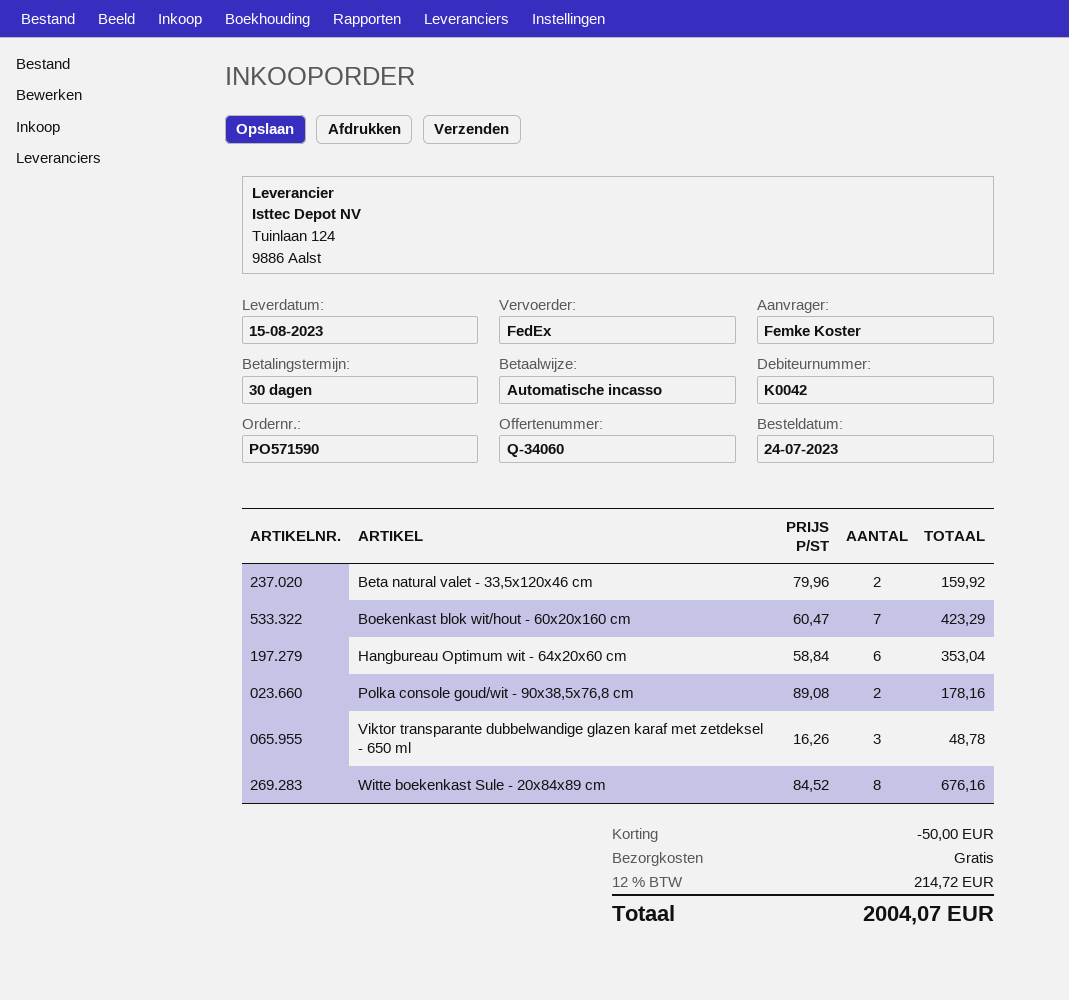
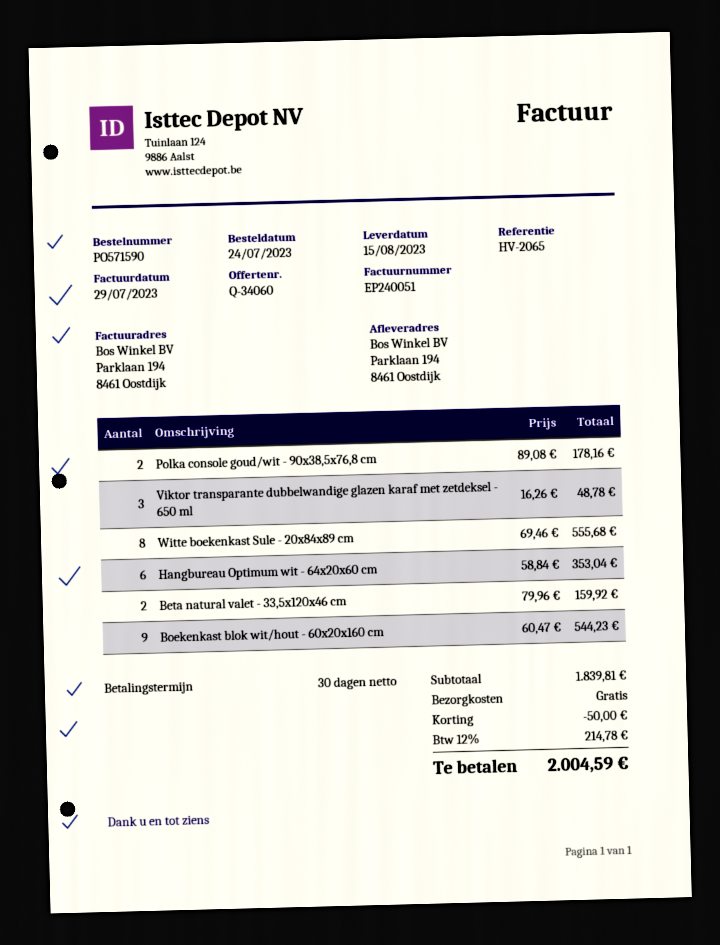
Boekenkast blok wit/hout - 60x20x160 cm: 7 x 60.47 = 423.29 -> 9 x 60.47 = 544.23
Witte boekenkast Sule - 20x84x89 cm: 8 x 84.52 = 676.16 -> 8 x 69.46 = 555.68
tax: 12% = 214.72 -> 12% = 214.78
total: 2004.07 -> 2004.59

